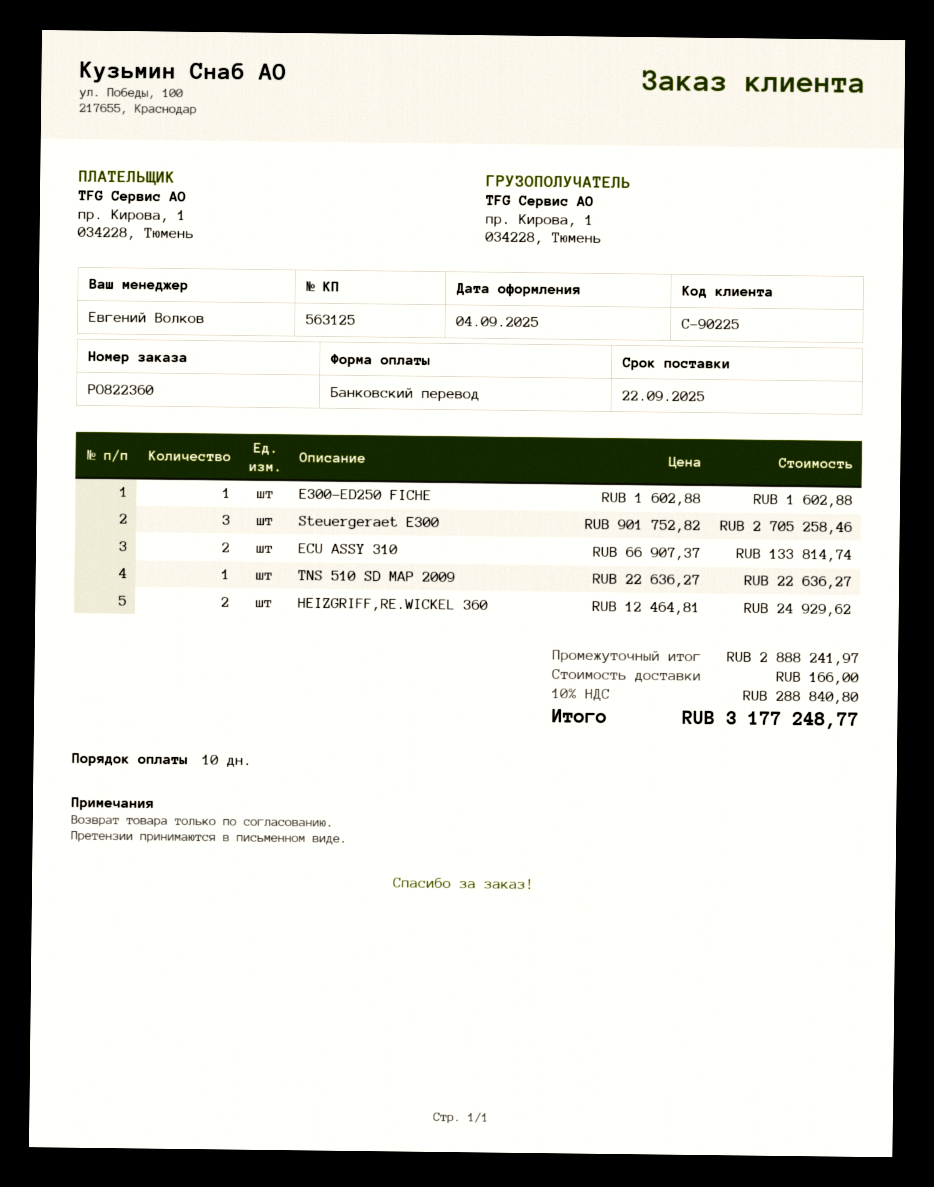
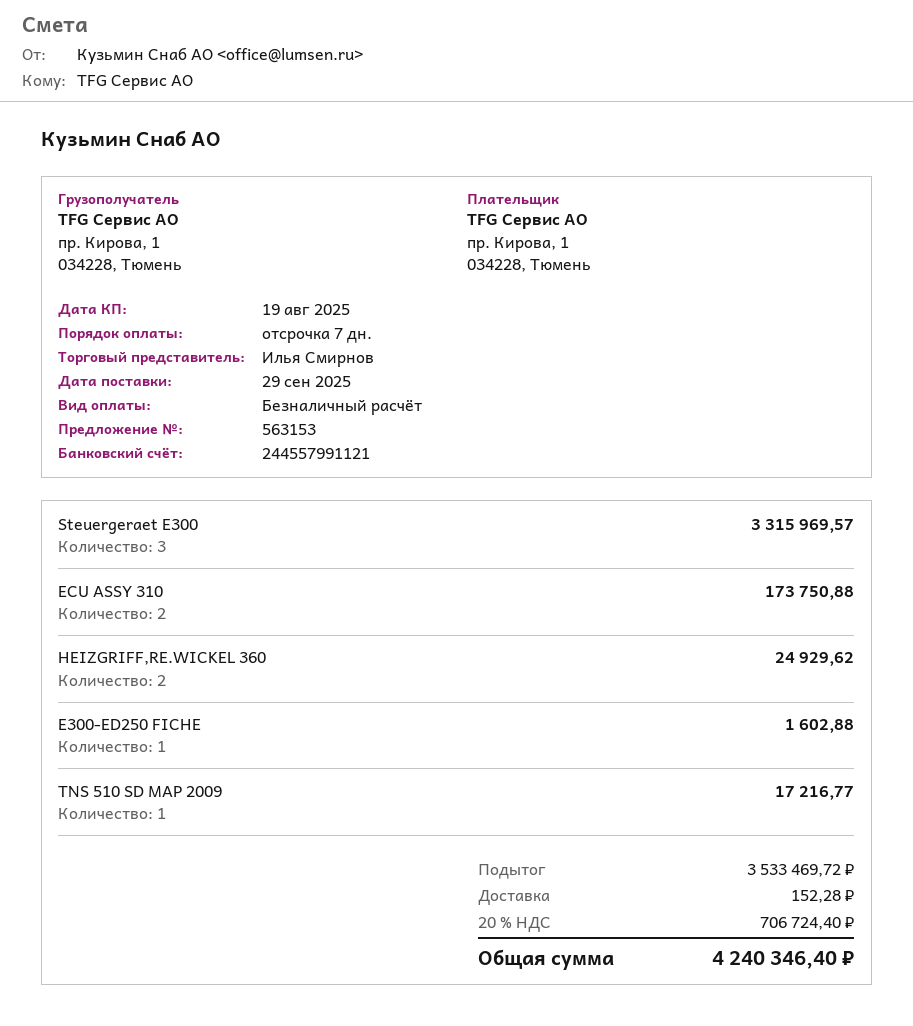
quote number: 563125 -> 563153
delivery date: 2025-09-22 -> 2025-09-29
payment terms: 10 days -> 7 days
sales rep: Евгений Волков -> Илья Смирнов
Steuergeraet E300: 3 for 2705258.46 -> 3 for 3315969.57
ECU ASSY 310: 2 for 133814.74 -> 2 for 173750.88
TNS 510 SD MAP 2009: 1 for 22636.27 -> 1 for 17216.77
subtotal: 2888241.97 -> 3533469.72
shipping: 166.00 -> 152.28
tax: 10% = 288840.80 -> 20% = 706724.40
total: 3177248.77 -> 4240346.40

